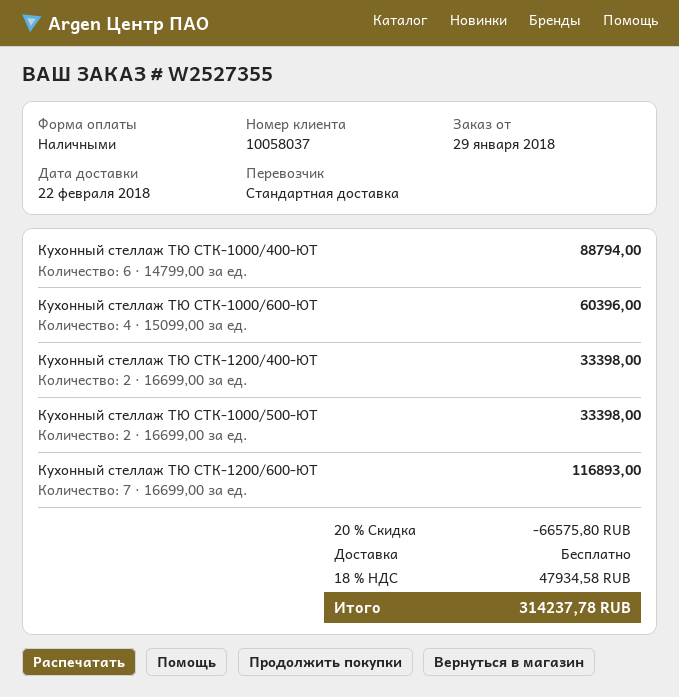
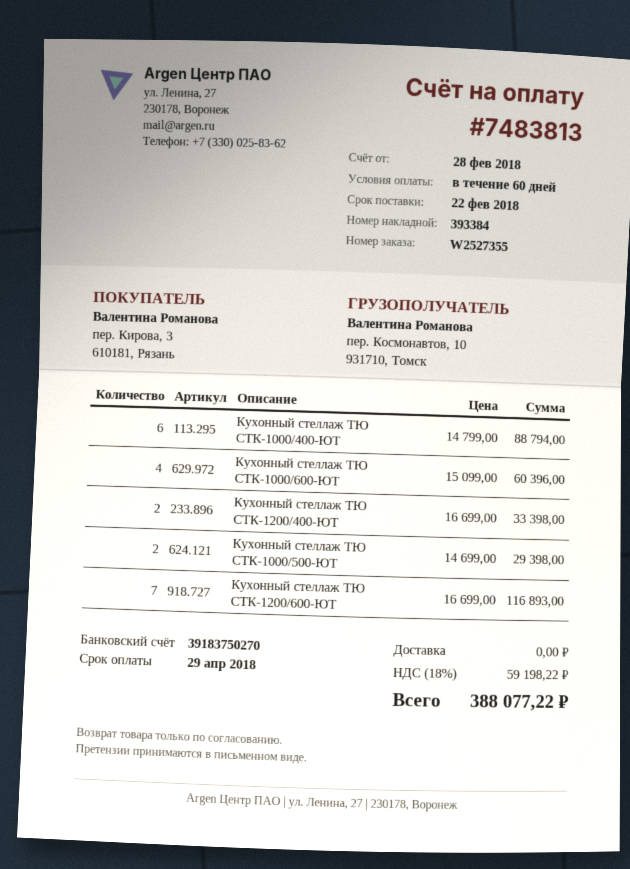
Кухонный стеллаж ТЮ СТК-1000/500-ЮТ: 2 x 16699.00 = 33398.00 -> 2 x 14699.00 = 29398.00
discount: 20% = 66575.80 -> none
tax: 18% = 47934.58 -> 18% = 59198.22
total: 314237.78 -> 388077.22

